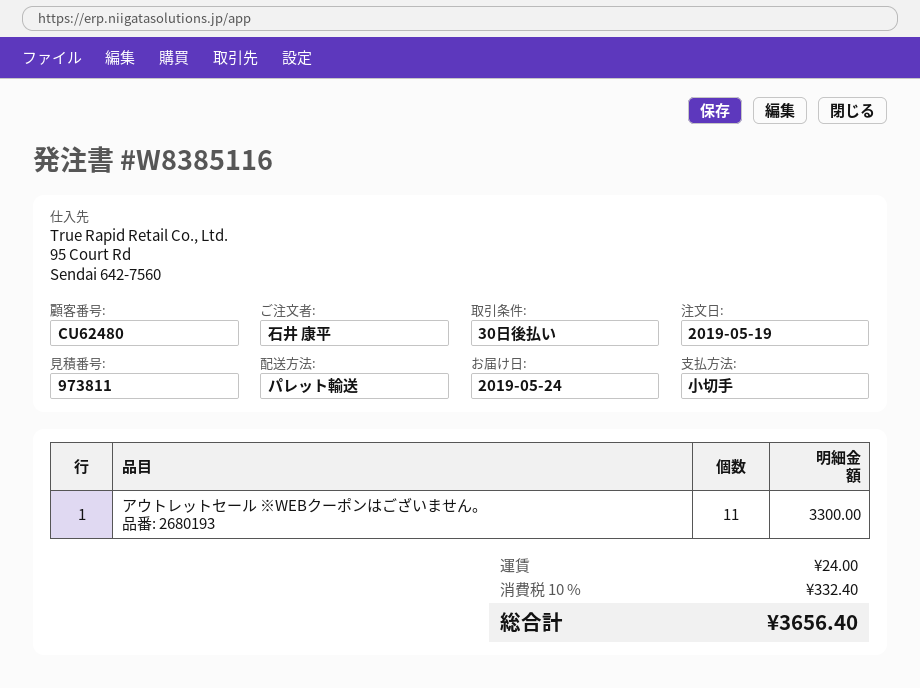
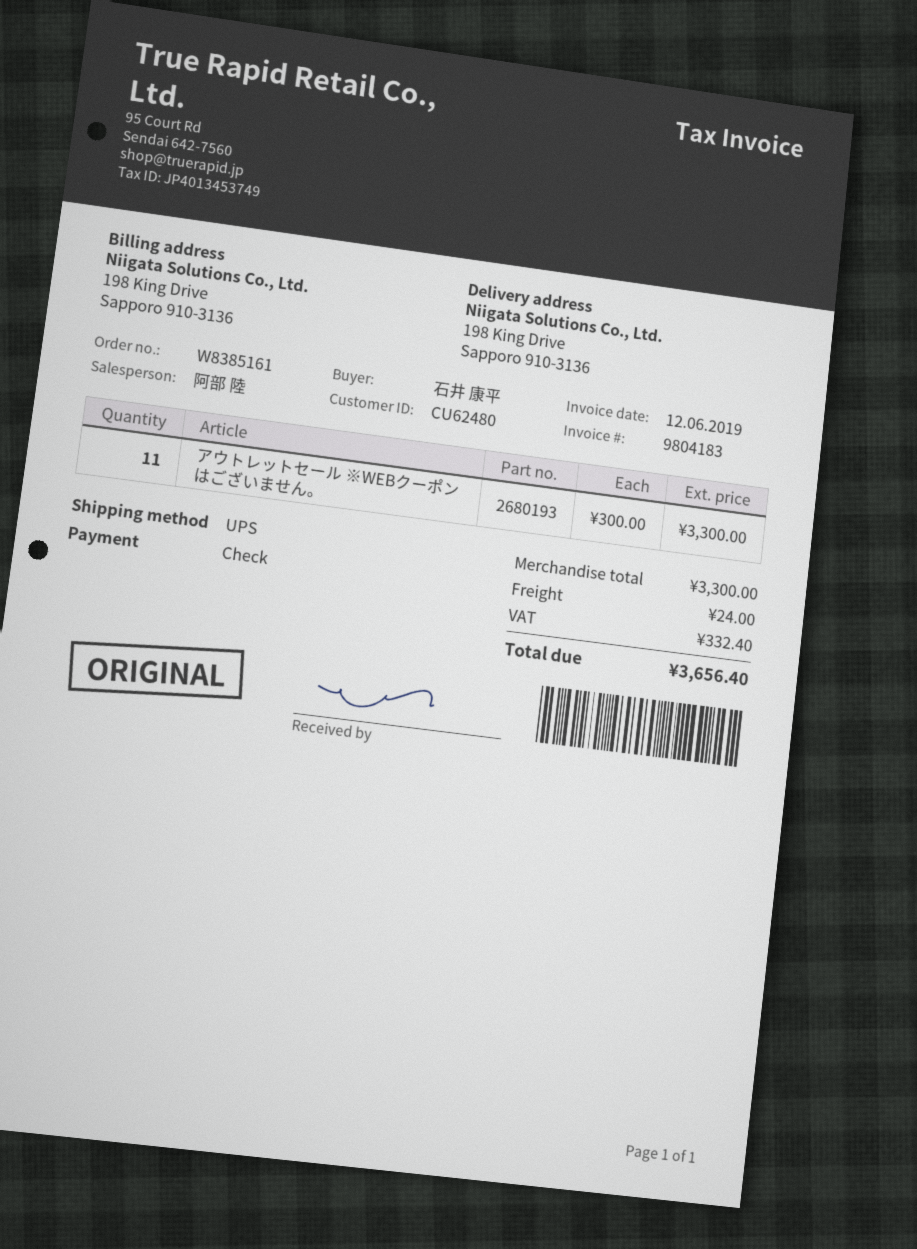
order number: W8385116 -> W8385161
shipping method: pallet freight -> UPS

